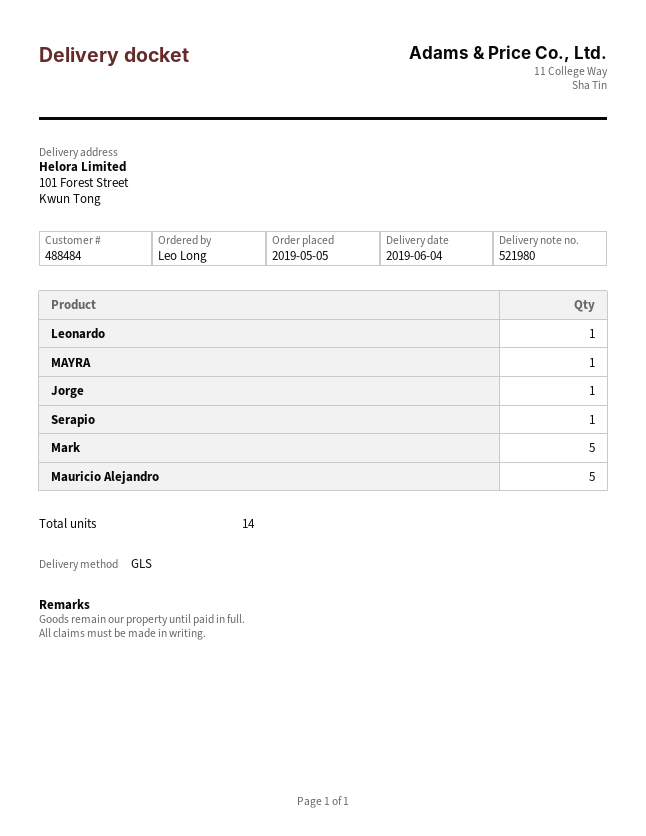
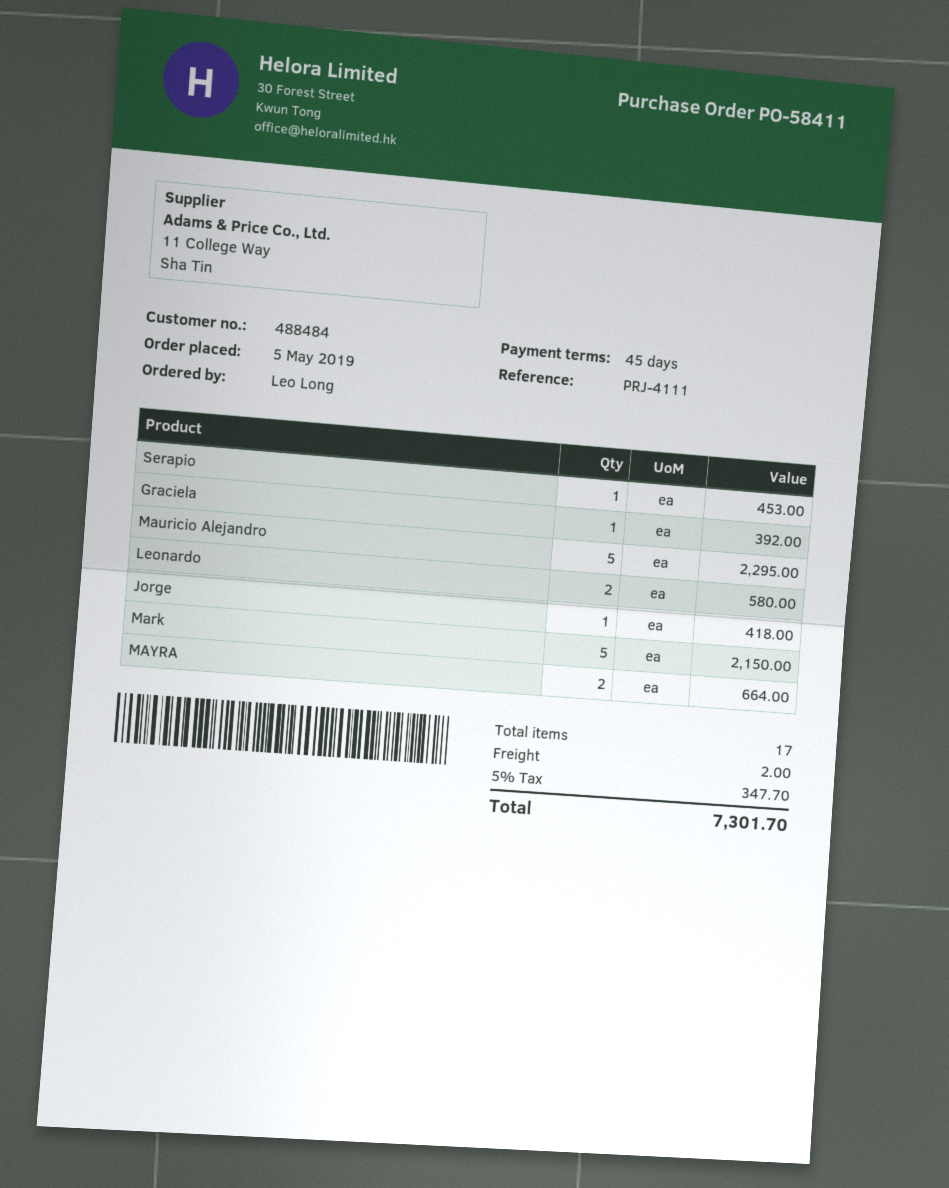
Leonardo: 1 -> 2
MAYRA: 1 -> 2
Graciela: none -> 1
total quantity: 14 -> 17

